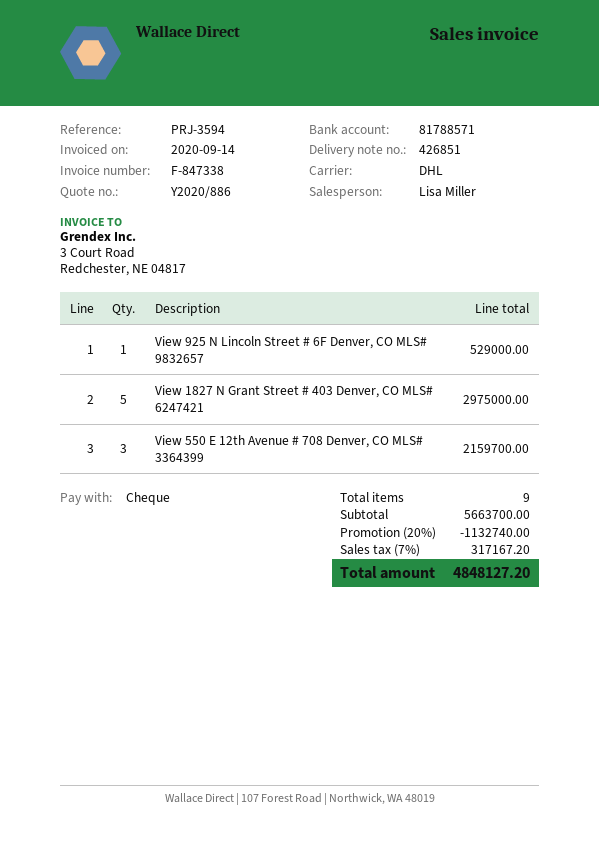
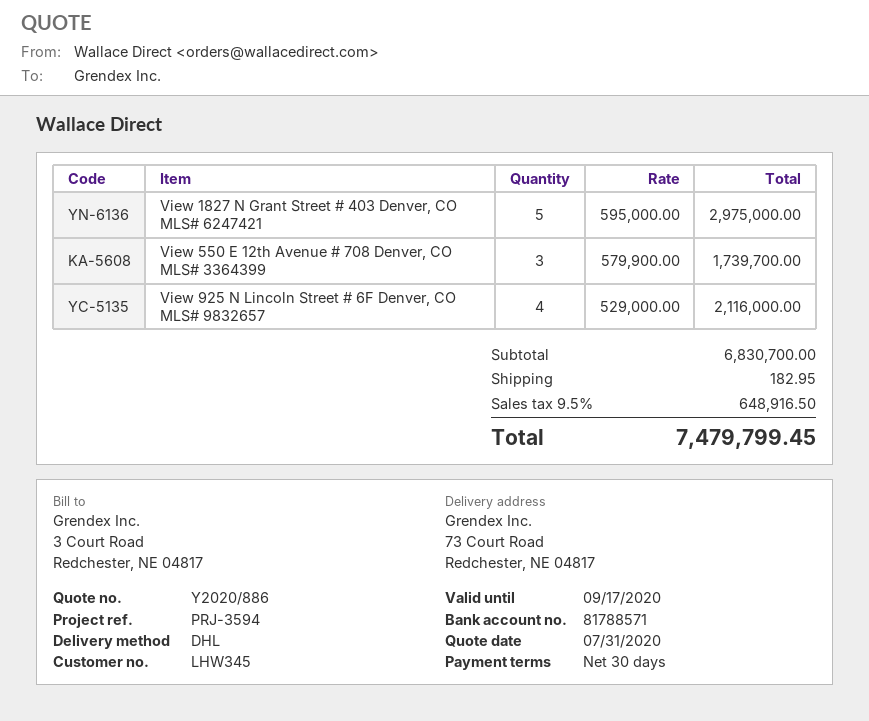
View 925 N Lincoln Street # 6F Denver, CO MLS# 9832657: 1 for 529000.00 -> 4 for 2116000.00
View 550 E 12th Avenue # 708 Denver, CO MLS# 3364399: 3 for 2159700.00 -> 3 for 1739700.00
subtotal: 5663700.00 -> 6830700.00
discount: 20% = 1132740.00 -> none
shipping: none -> 182.95
tax: 7% = 317167.20 -> 9.5% = 648916.50
total: 4848127.20 -> 7479799.45

